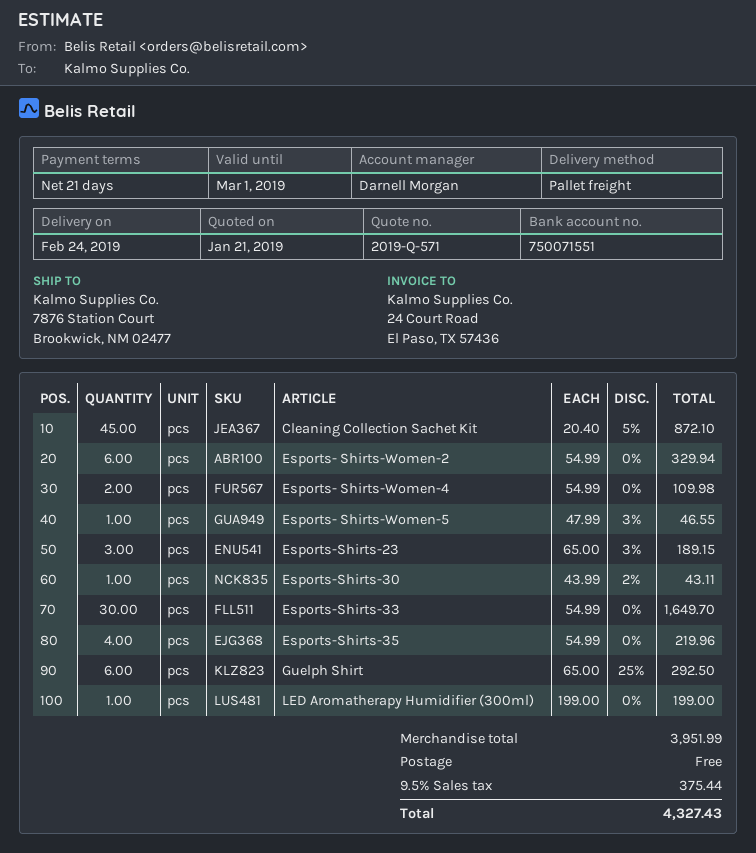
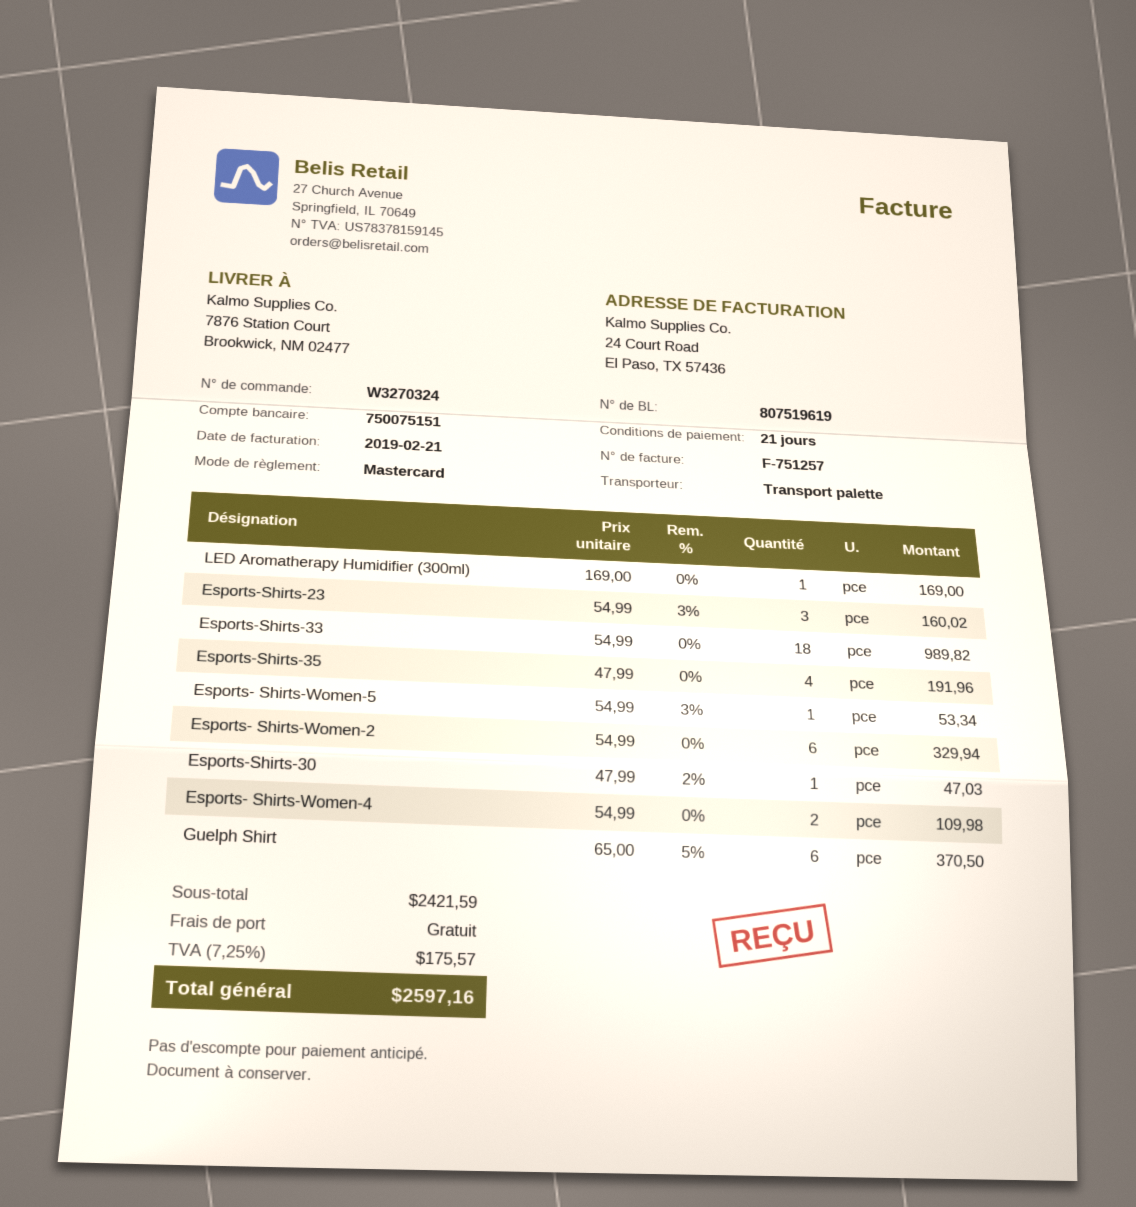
bank account: 750071551 -> 750075151
Cleaning Collection Sachet Kit: 45 x 20.40 - 5% = 872.10 -> none
Esports- Shirts-Women-5: 1 x 47.99 - 3% = 46.55 -> 1 x 54.99 - 3% = 53.34
Esports-Shirts-23: 3 x 65.00 - 3% = 189.15 -> 3 x 54.99 - 3% = 160.02
Esports-Shirts-30: 1 x 43.99 - 2% = 43.11 -> 1 x 47.99 - 2% = 47.03
Esports-Shirts-33: 30 x 54.99 = 1649.70 -> 18 x 54.99 = 989.82
Esports-Shirts-35: 4 x 54.99 = 219.96 -> 4 x 47.99 = 191.96
Guelph Shirt: 6 x 65.00 - 25% = 292.50 -> 6 x 65.00 - 5% = 370.50
LED Aromatherapy Humidifier (300ml): 1 x 199.00 = 199.00 -> 1 x 169.00 = 169.00
subtotal: 3951.99 -> 2421.59
tax: 9.5% = 375.44 -> 7.25% = 175.57
total: 4327.43 -> 2597.16

